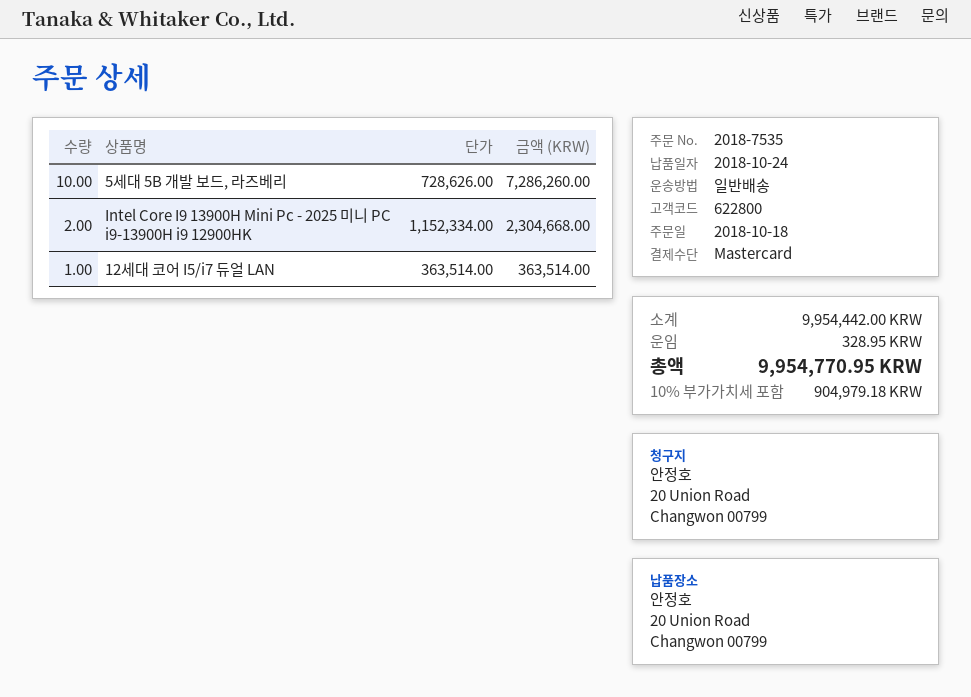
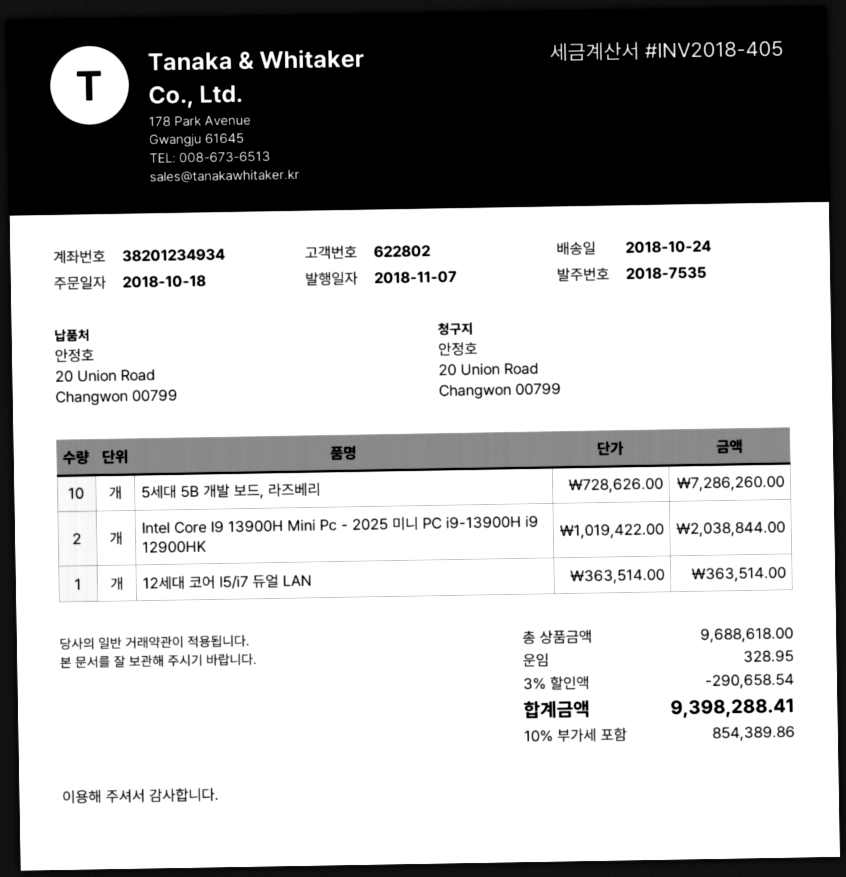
customer number: 622800 -> 622802
Intel Core I9 13900H Mini Pc - 2025 미니 PC i9-13900H i9 12900HK: 2 x 1152334.00 = 2304668.00 -> 2 x 1019422.00 = 2038844.00
subtotal: 9954442.00 -> 9688618.00
discount: none -> 3% = 290658.54
tax: 10% = 904979.18 -> 10% = 854389.86
total: 9954770.95 -> 9398288.41

